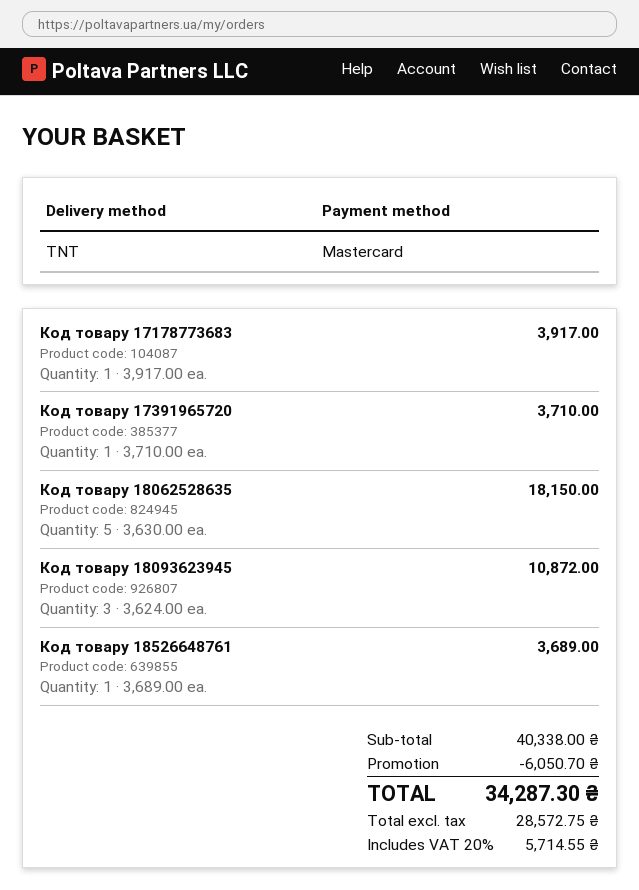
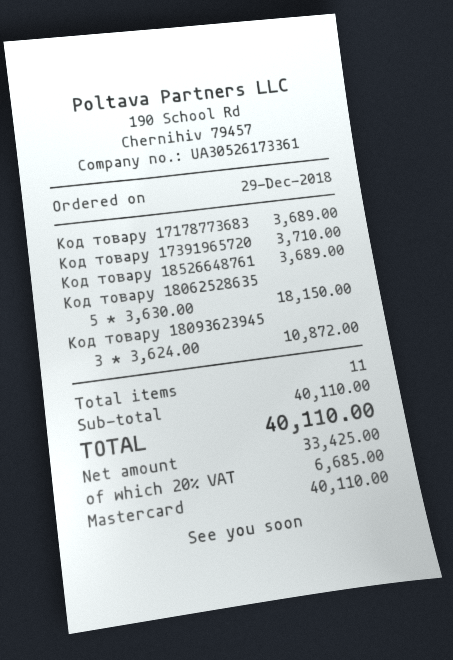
Код товару 17178773683: 1 x 3917.00 = 3917.00 -> 1 x 3689.00 = 3689.00
subtotal: 40338.00 -> 40110.00
discount: 6050.70 -> none
net: 28572.75 -> 33425.00
tax: 20% = 5714.55 -> 20% = 6685.00
total: 34287.30 -> 40110.00

